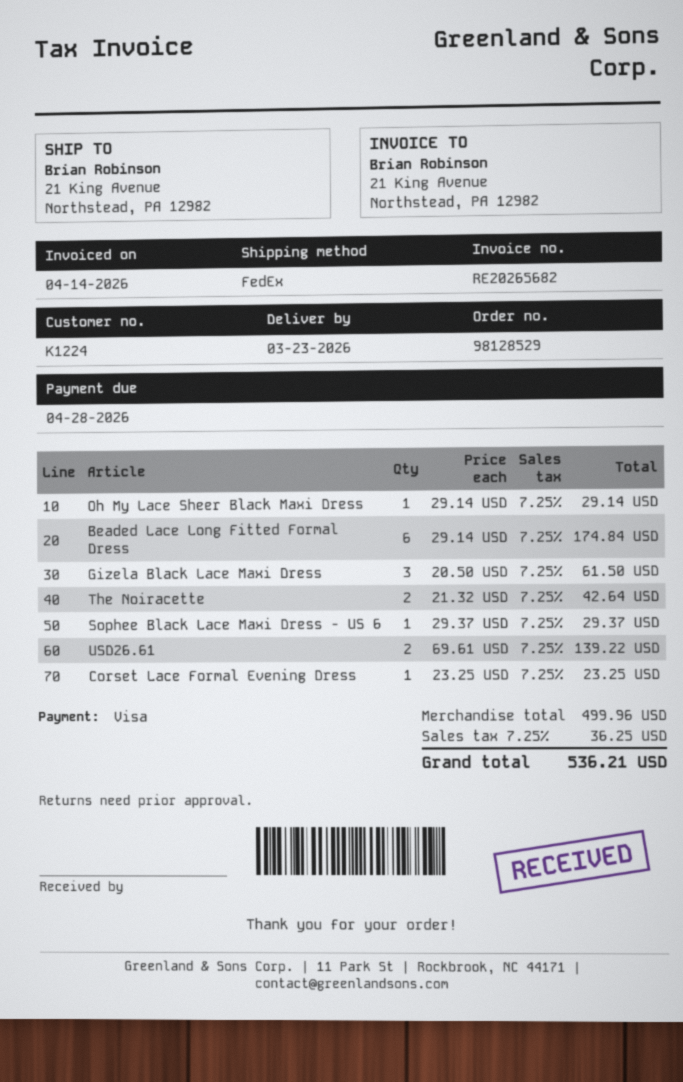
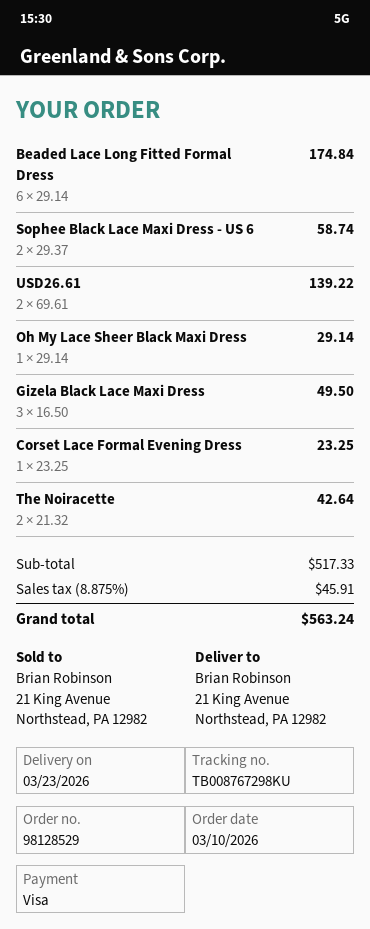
Gizela Black Lace Maxi Dress: 3 x 20.50 = 61.50 -> 3 x 16.50 = 49.50
Sophee Black Lace Maxi Dress - US 6: 1 x 29.37 = 29.37 -> 2 x 29.37 = 58.74
subtotal: 499.96 -> 517.33
tax: 7.25% = 36.25 -> 8.875% = 45.91
total: 536.21 -> 563.24

